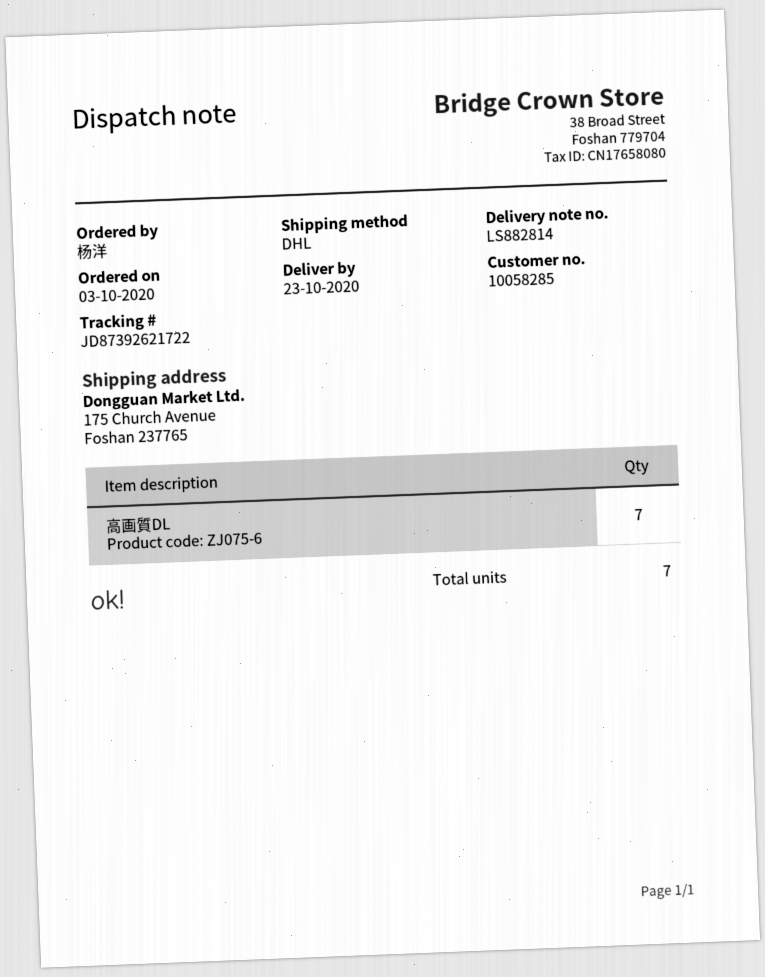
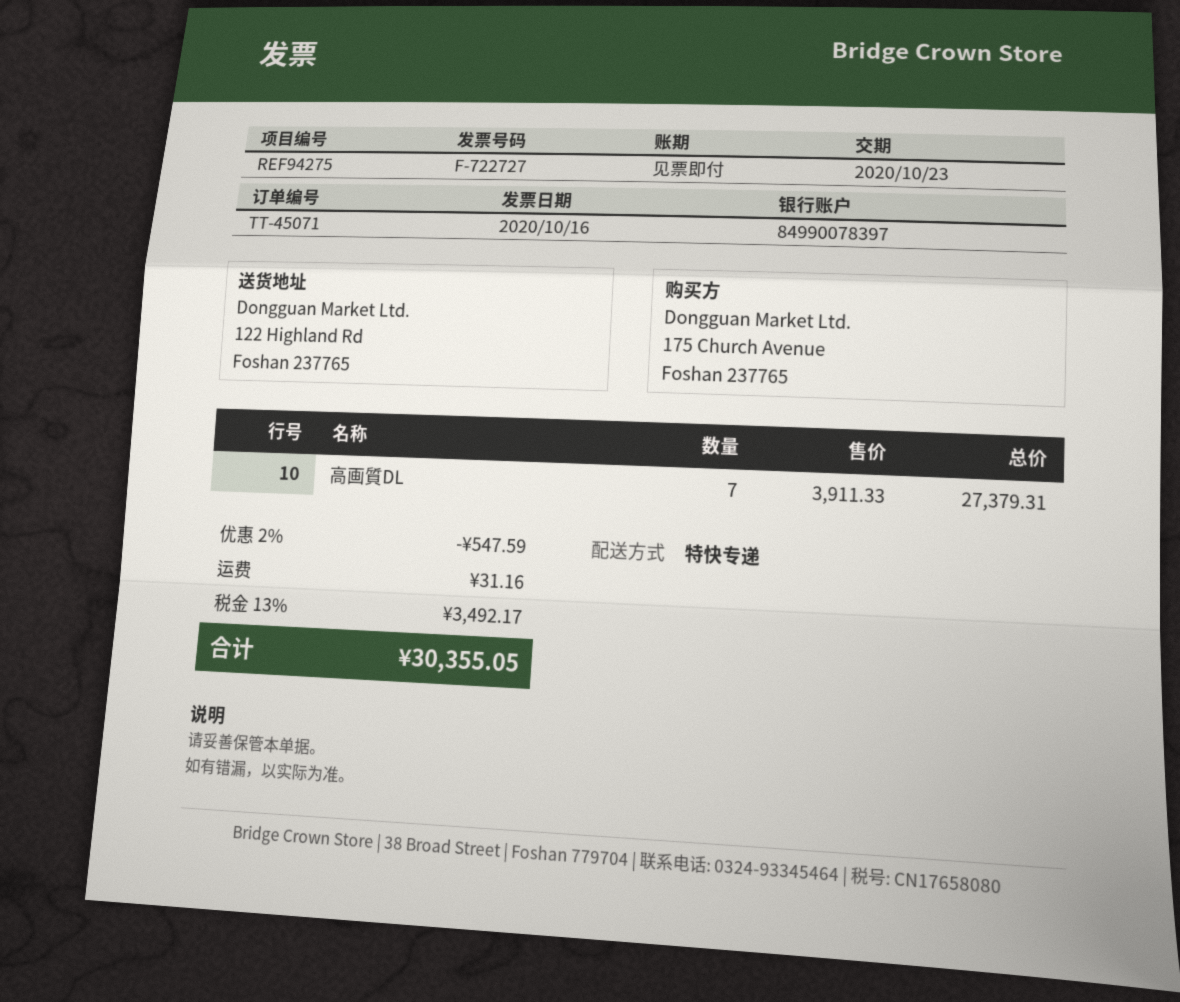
shipping method: DHL -> express
ship to: 175 Church Avenue, Foshan 237765 -> 122 Highland Rd, Foshan 237765

